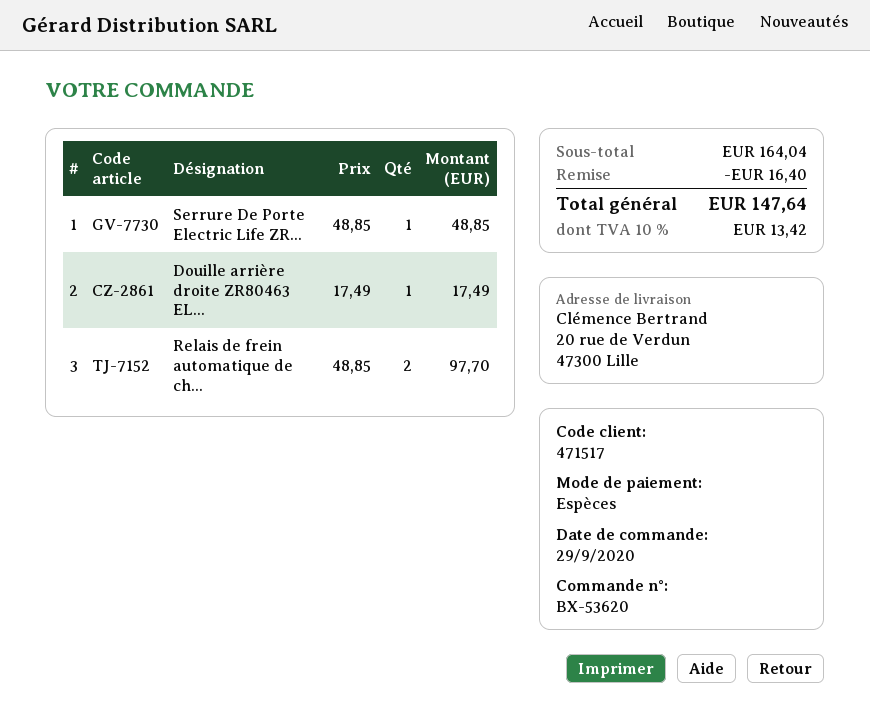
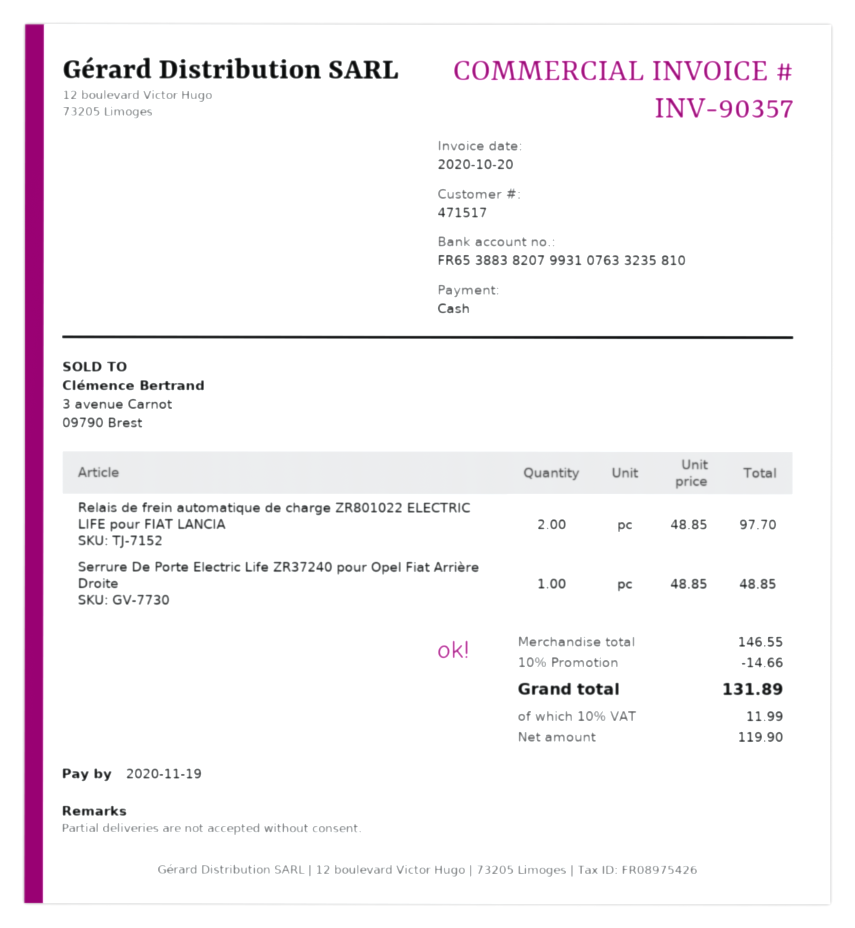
Douille arrière droite ZR80463 EL...: 1 x 17.49 = 17.49 -> none
subtotal: 164.04 -> 146.55
discount: 16.40 -> 14.66
tax: 10% = 13.42 -> 10% = 11.99
total: 147.64 -> 131.89

